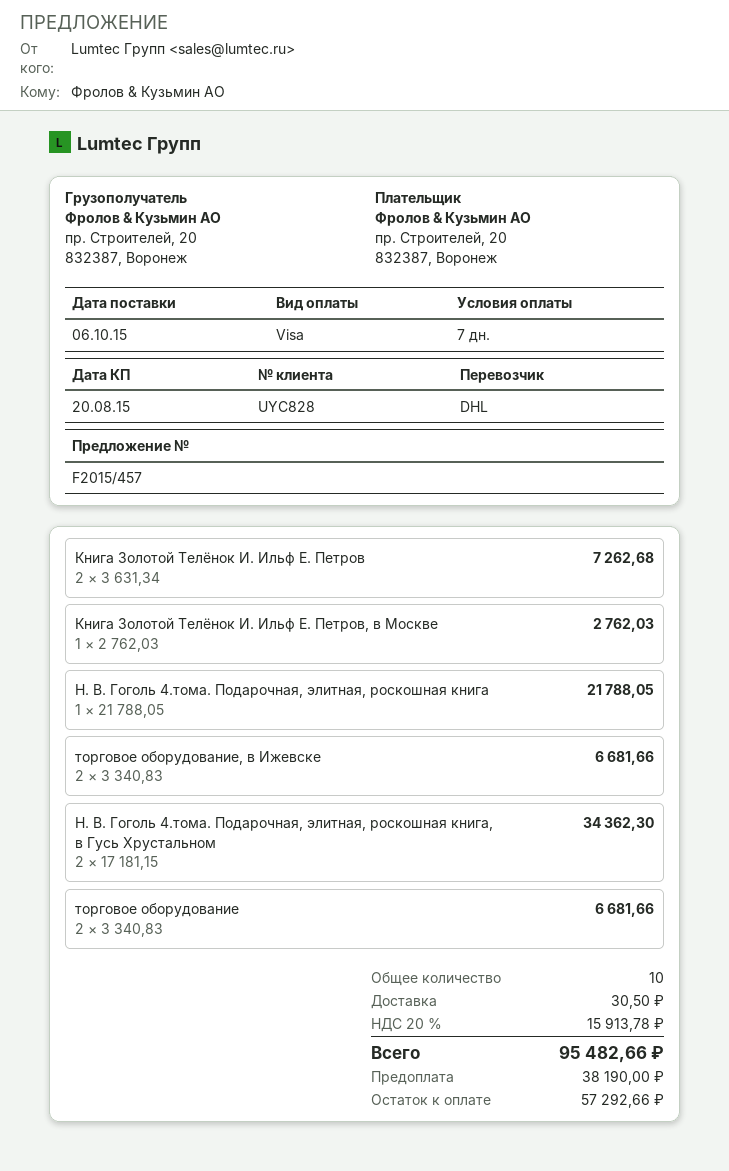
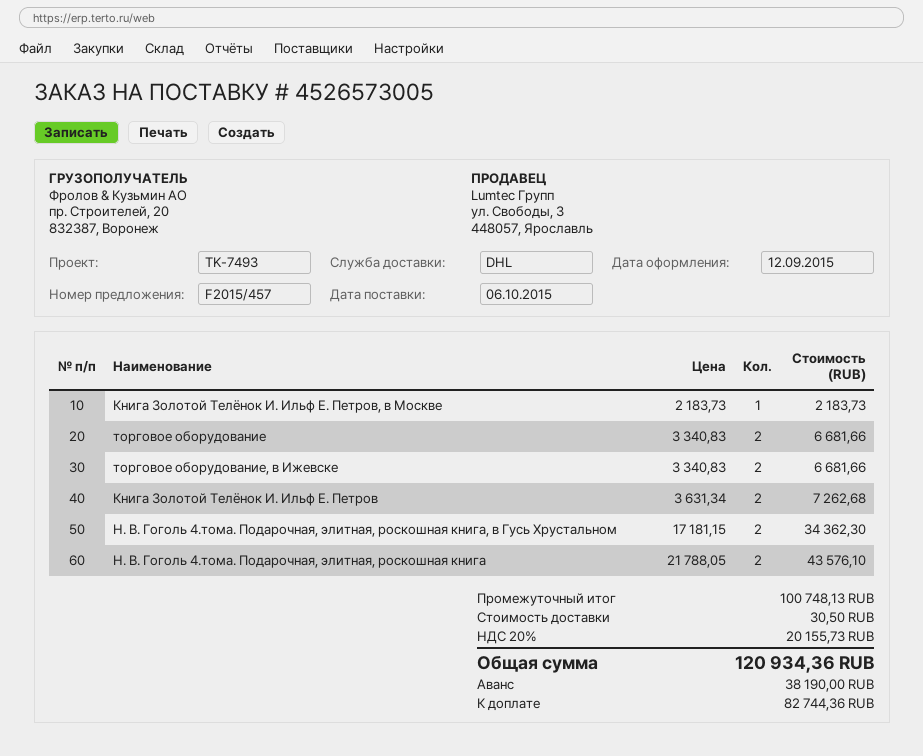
Книга Золотой Телёнок И. Ильф Е. Петров, в Москве: 1 x 2762.03 = 2762.03 -> 1 x 2183.73 = 2183.73
Н. В. Гоголь 4.тома. Подарочная, элитная, роскошная книга: 1 x 21788.05 = 21788.05 -> 2 x 21788.05 = 43576.10
tax: 20% = 15913.78 -> 20% = 20155.73
total: 95482.66 -> 120934.36
balance: 57292.66 -> 82744.36

